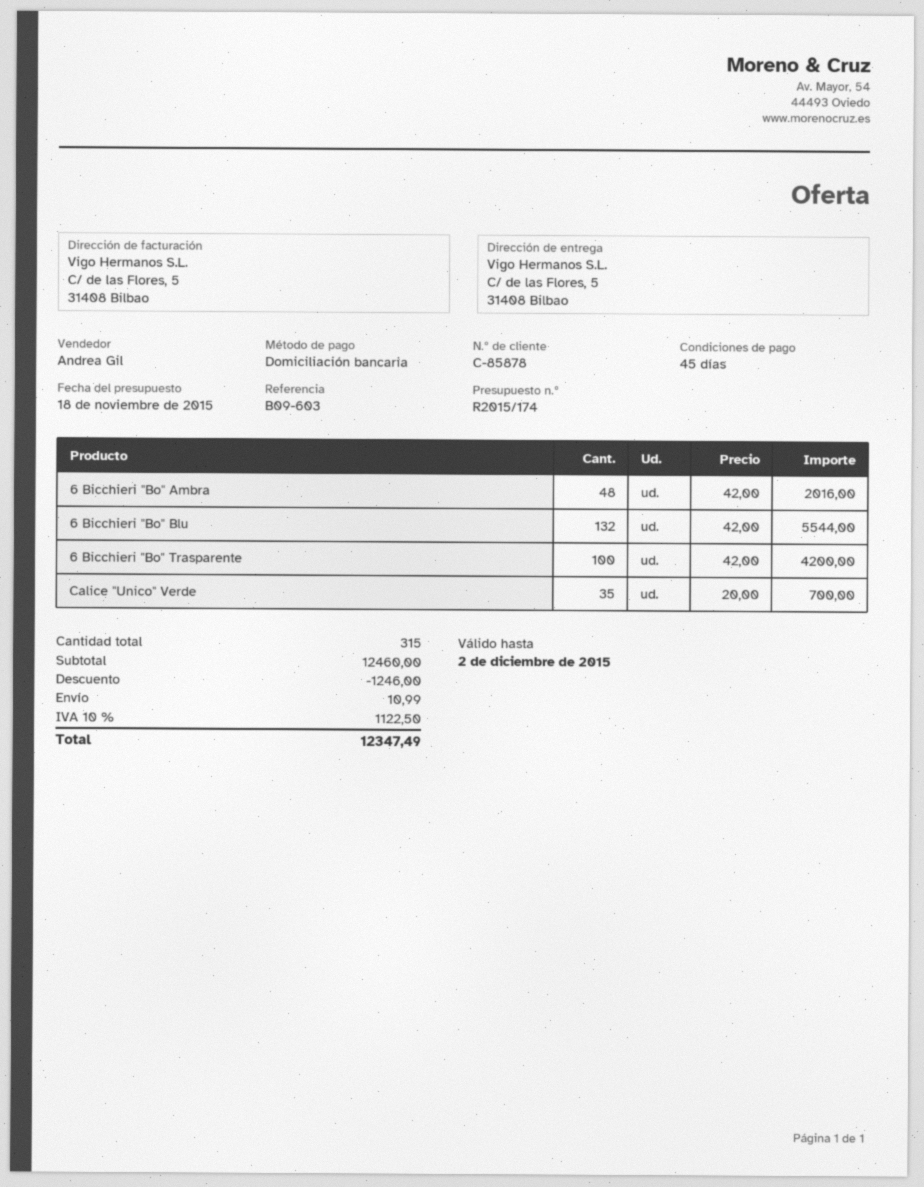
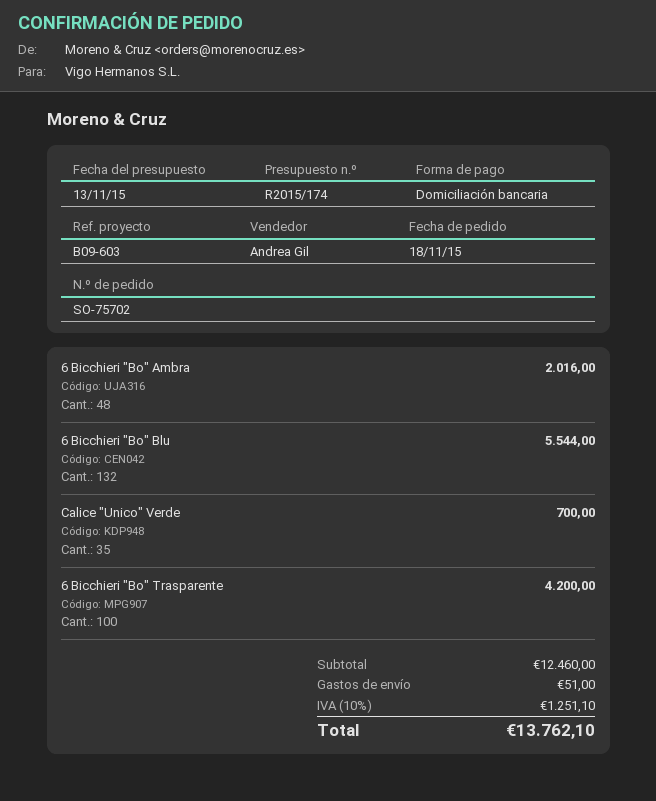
quote date: 2015-11-18 -> 2015-11-13
discount: 1246.00 -> none
shipping: 10.99 -> 51.00
tax: 10% = 1122.50 -> 10% = 1251.10
total: 12347.49 -> 13762.10

